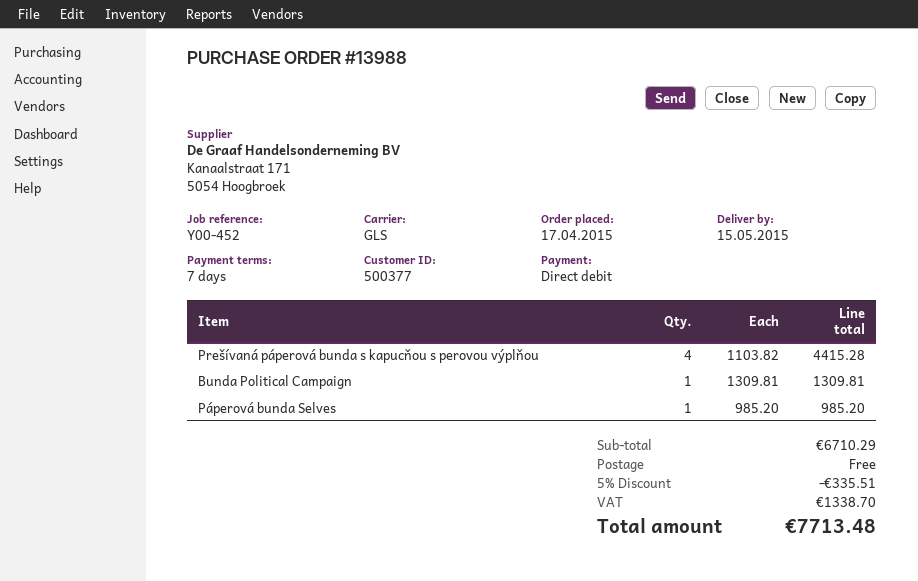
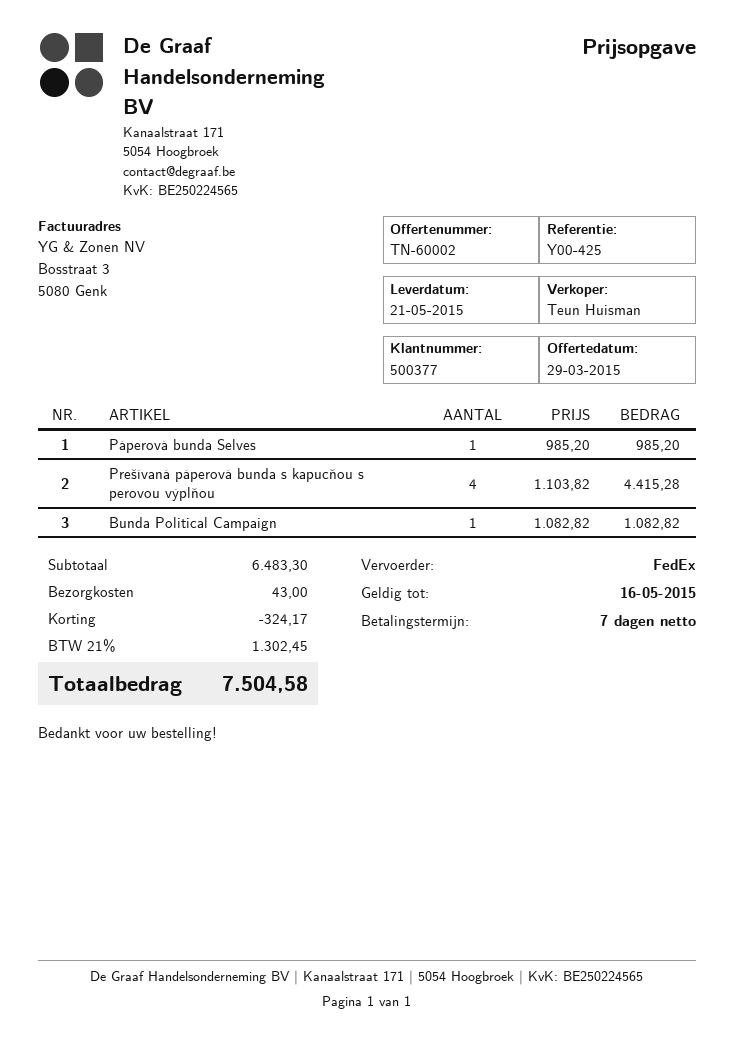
delivery date: 2015-05-15 -> 2015-05-21
reference: Y00-452 -> Y00-425
shipping method: GLS -> FedEx
Bunda Political Campaign: 1 x 1309.81 = 1309.81 -> 1 x 1082.82 = 1082.82
subtotal: 6710.29 -> 6483.30
discount: 335.51 -> 324.17
shipping: 0.00 -> 43.00
tax: 1338.70 -> 1302.45
total: 7713.48 -> 7504.58

